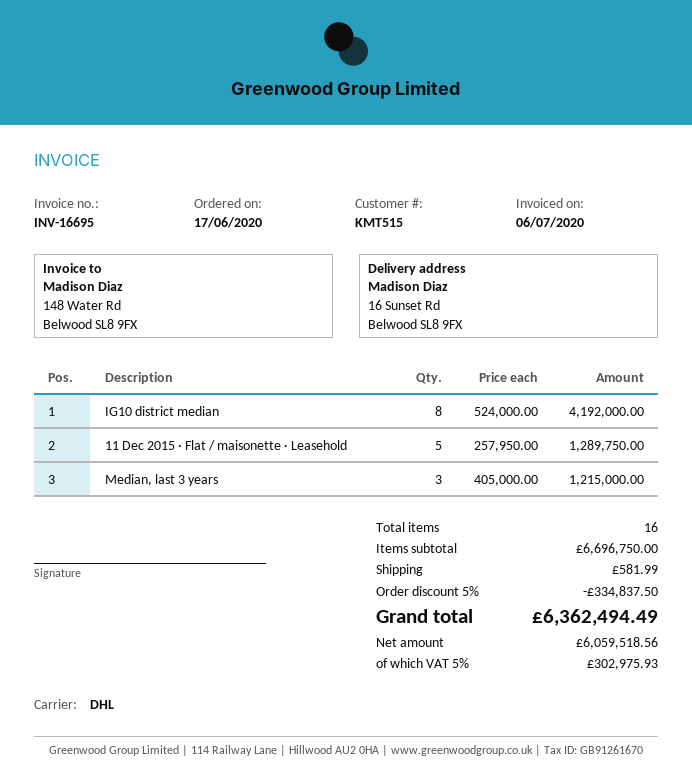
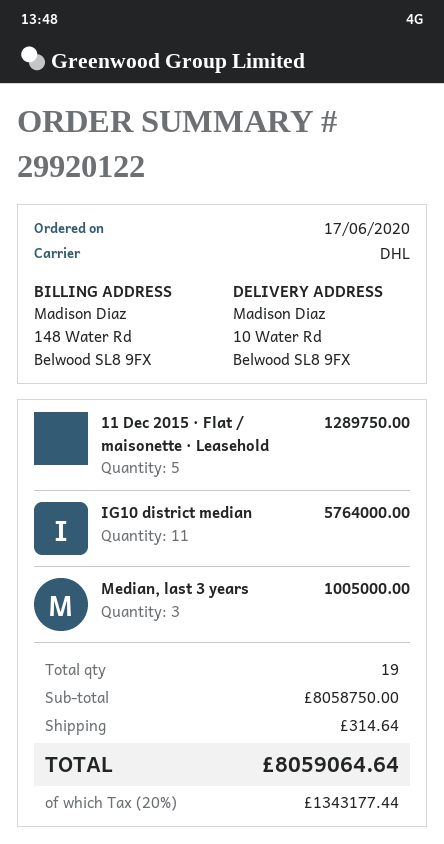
ship to: 16 Sunset Rd, Belwood SL8 9FX -> 10 Water Rd, Belwood SL8 9FX
IG10 district median: 8 for 4192000.00 -> 11 for 5764000.00
Median, last 3 years: 3 for 1215000.00 -> 3 for 1005000.00
total quantity: 16 -> 19
subtotal: 6696750.00 -> 8058750.00
discount: 5% = 334837.50 -> none
shipping: 581.99 -> 314.64
tax: 5% = 302975.93 -> 20% = 1343177.44
total: 6362494.49 -> 8059064.64

